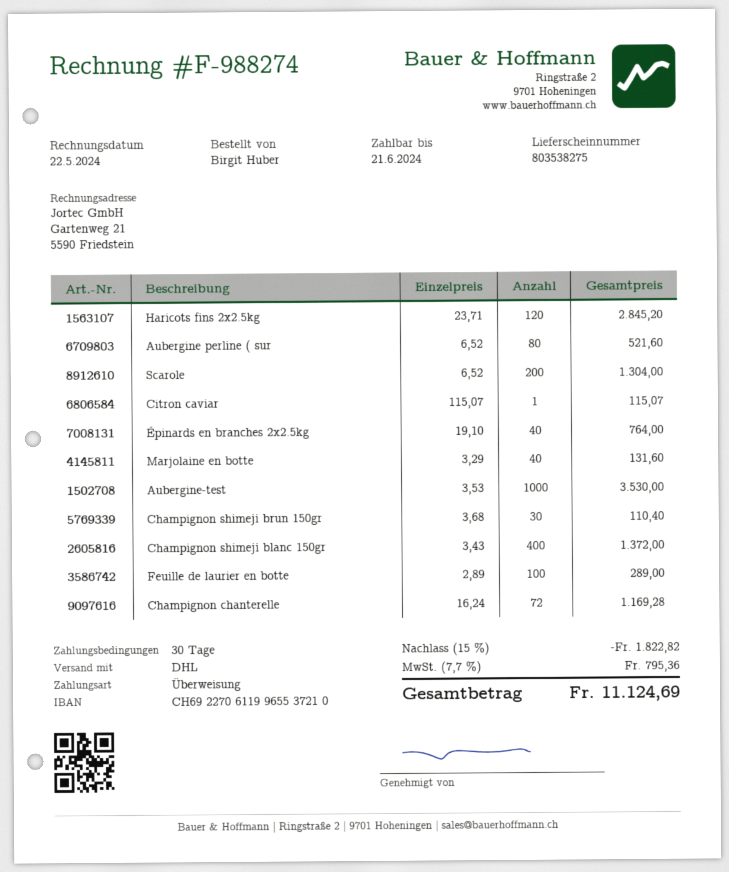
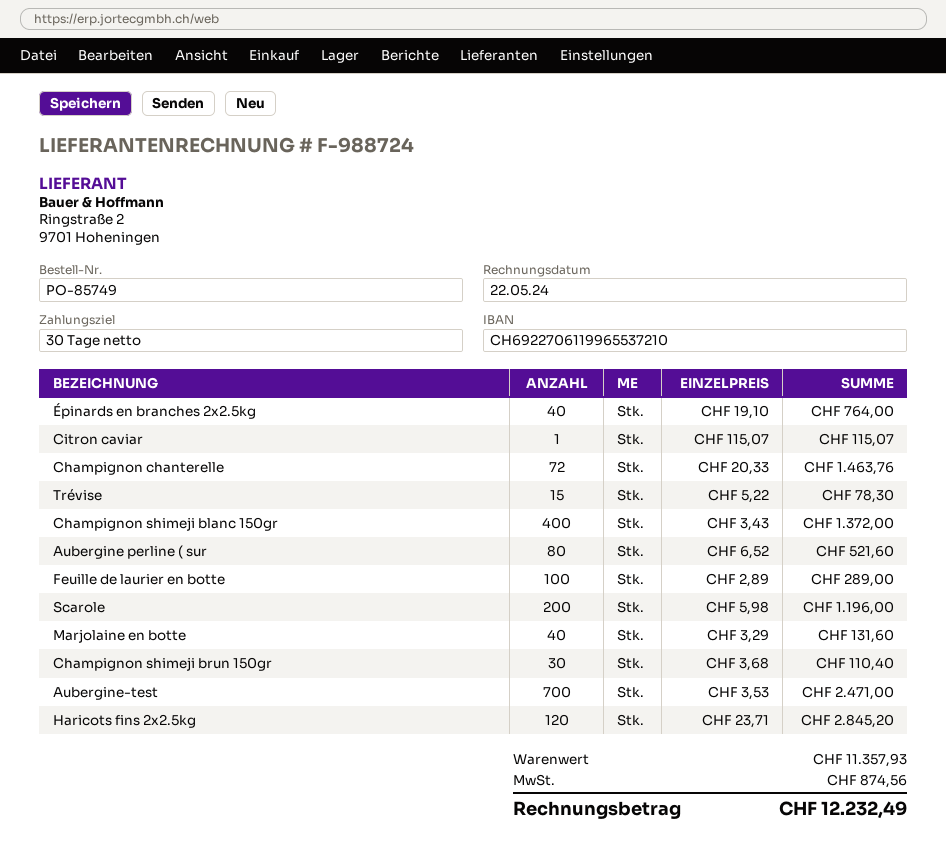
invoice number: F-988274 -> F-988724
Scarole: 200 x 6.52 = 1304.00 -> 200 x 5.98 = 1196.00
Aubergine-test: 1000 x 3.53 = 3530.00 -> 700 x 3.53 = 2471.00
Champignon chanterelle: 72 x 16.24 = 1169.28 -> 72 x 20.33 = 1463.76
Trévise: none -> 15 x 5.22 = 78.30
discount: 15% = 1822.82 -> none
tax: 795.36 -> 874.56
total: 11124.69 -> 12232.49

